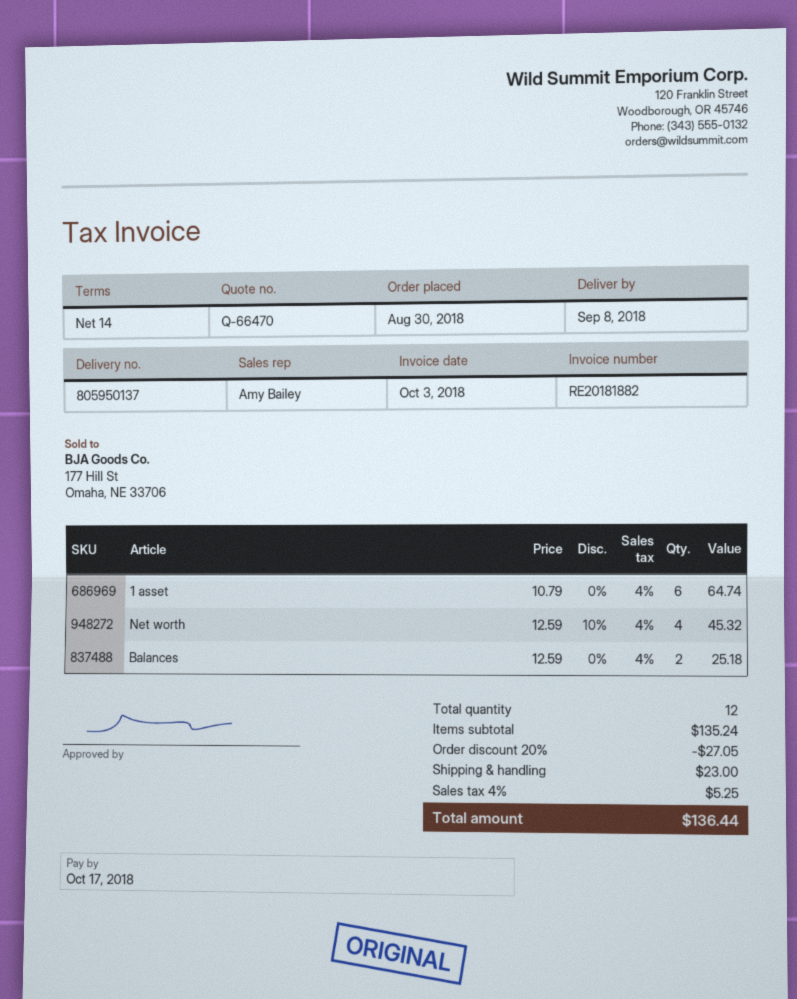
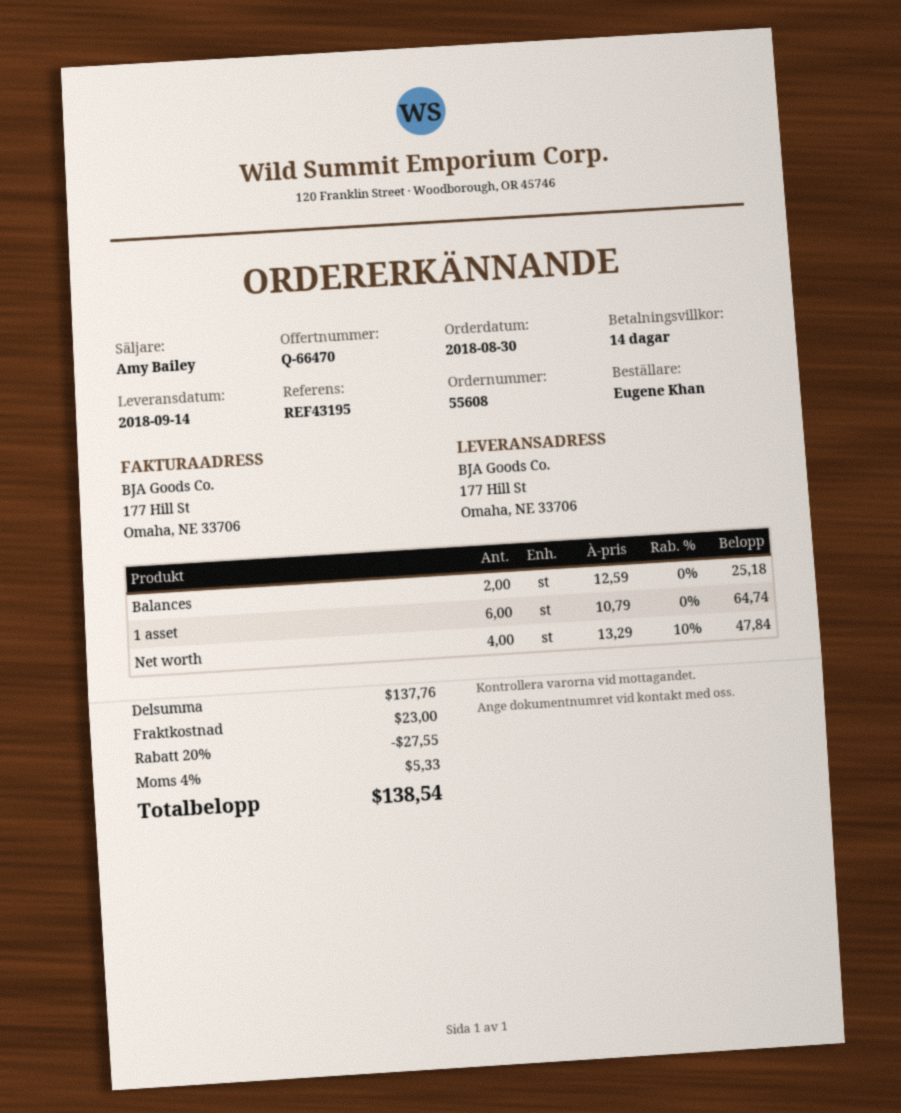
delivery date: 2018-09-08 -> 2018-09-14
Net worth: 4 x 12.59 - 10% = 45.32 -> 4 x 13.29 - 10% = 47.84
subtotal: 135.24 -> 137.76
discount: 20% = 27.05 -> 20% = 27.55
tax: 4% = 5.25 -> 4% = 5.33
total: 136.44 -> 138.54

